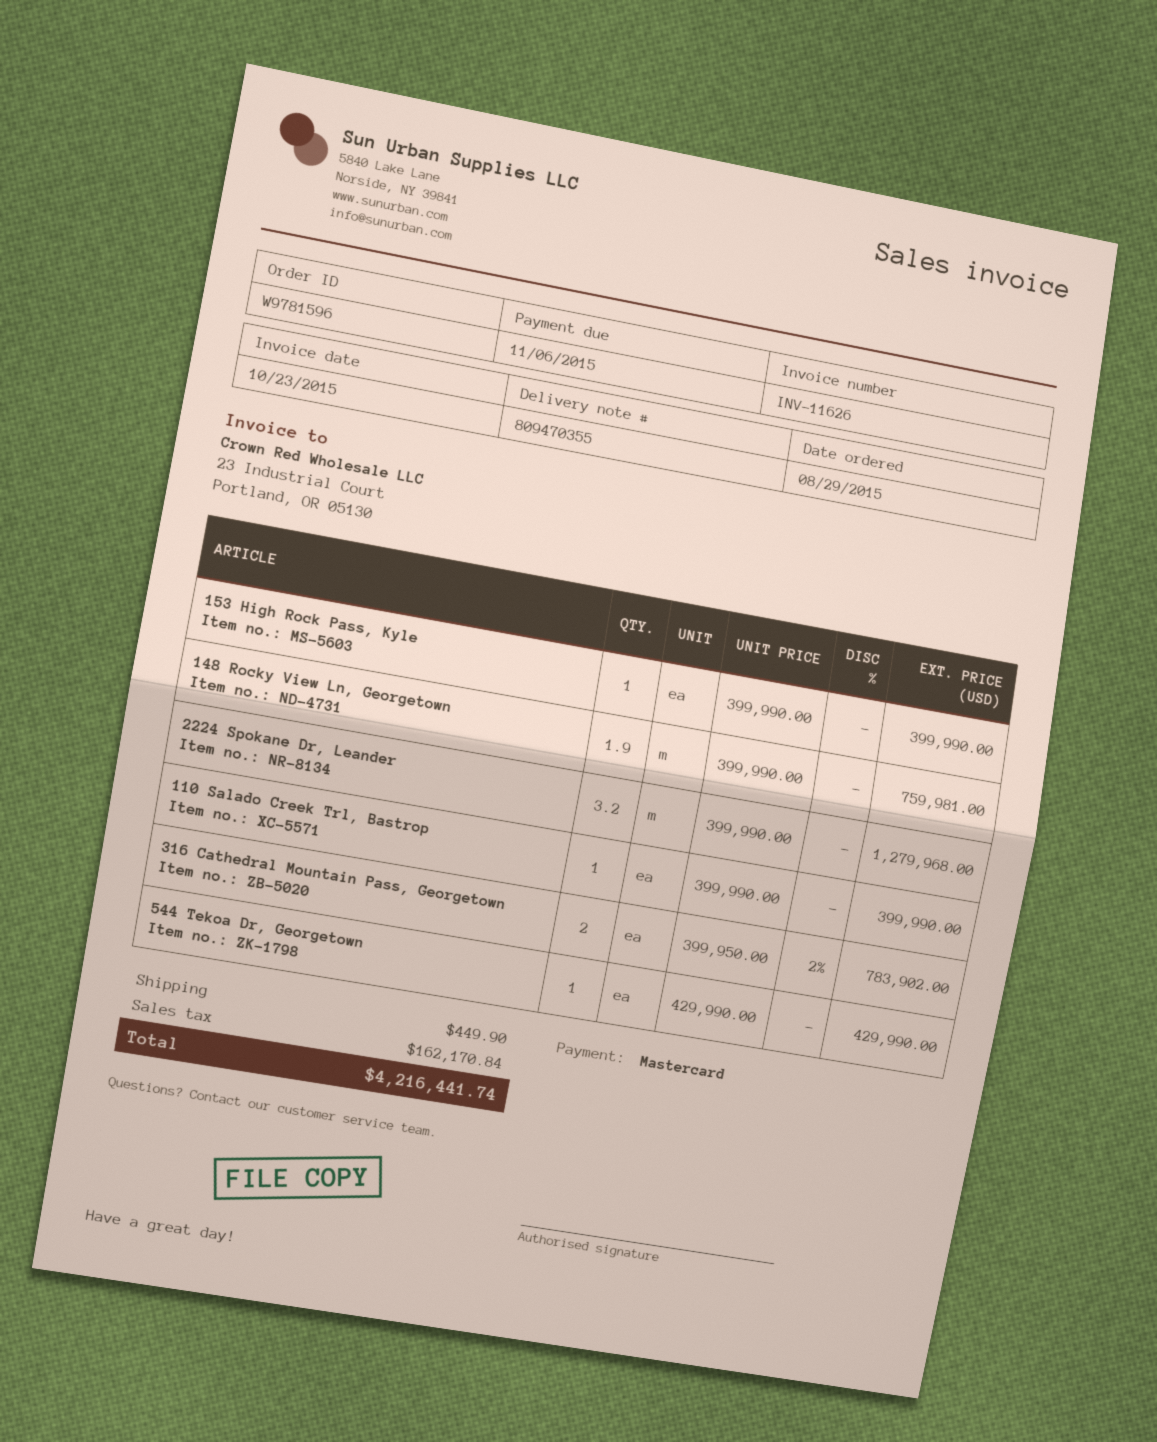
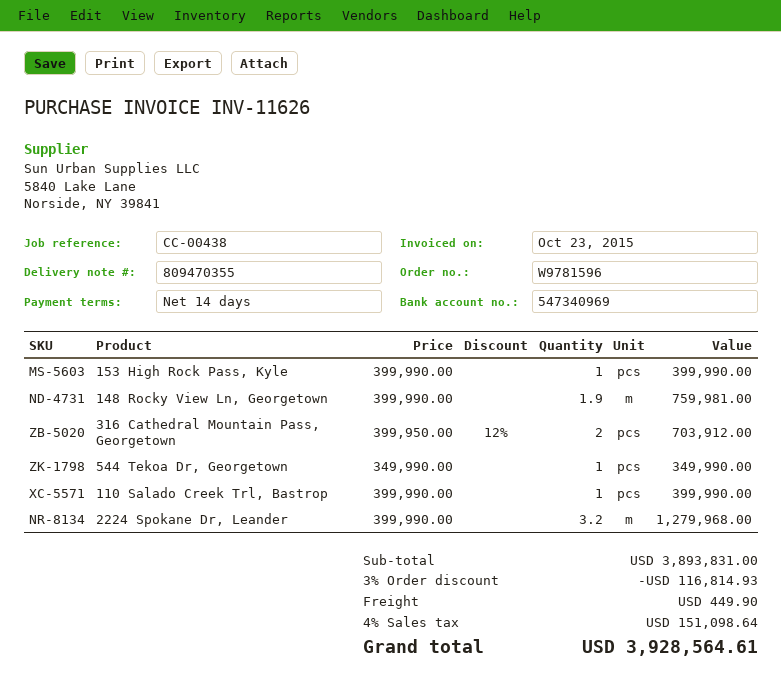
316 Cathedral Mountain Pass, Georgetown: 2 x 399950.00 - 2% = 783902.00 -> 2 x 399950.00 - 12% = 703912.00
544 Tekoa Dr, Georgetown: 1 x 429990.00 = 429990.00 -> 1 x 349990.00 = 349990.00
discount: none -> 3% = 116814.93
tax: 162170.84 -> 151098.64
total: 4216441.74 -> 3928564.61

